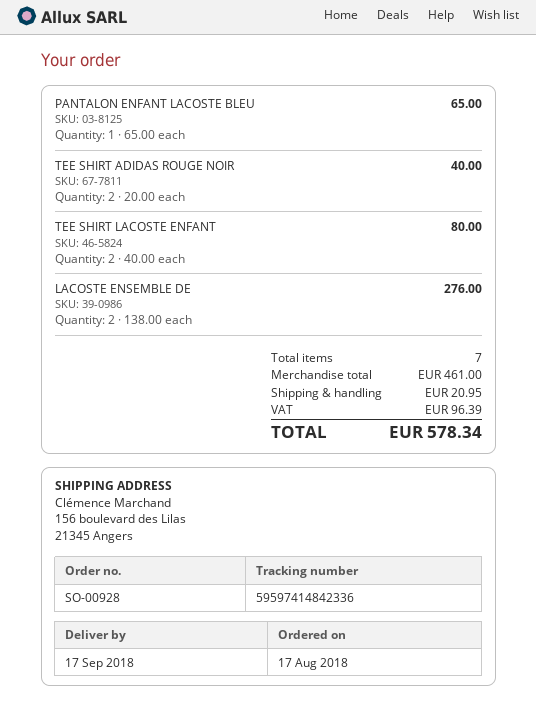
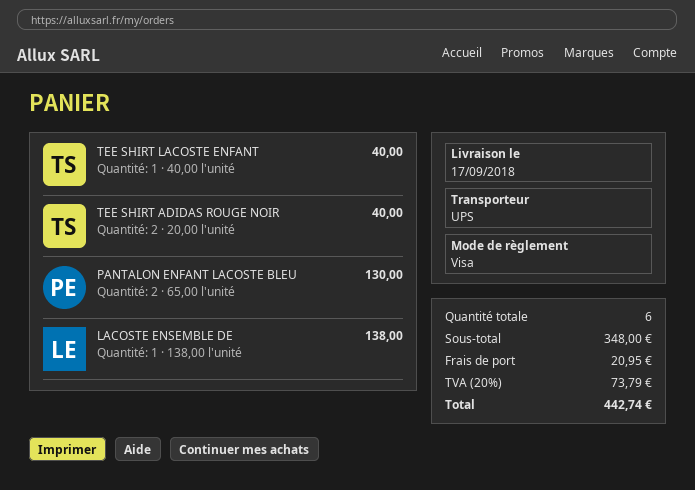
PANTALON ENFANT LACOSTE BLEU: 1 x 65.00 = 65.00 -> 2 x 65.00 = 130.00
TEE SHIRT LACOSTE ENFANT: 2 x 40.00 = 80.00 -> 1 x 40.00 = 40.00
LACOSTE ENSEMBLE DE: 2 x 138.00 = 276.00 -> 1 x 138.00 = 138.00
total quantity: 7 -> 6
subtotal: 461.00 -> 348.00
tax: 96.39 -> 73.79
total: 578.34 -> 442.74

